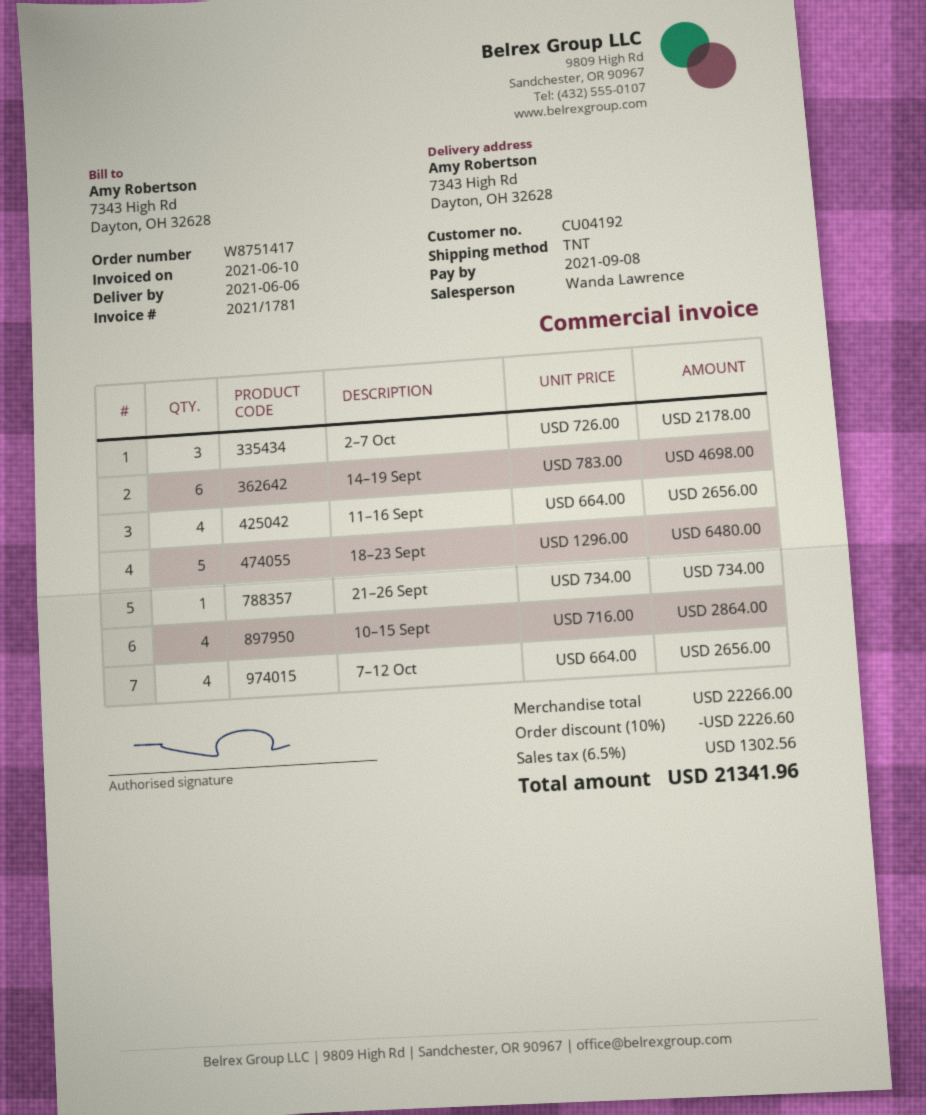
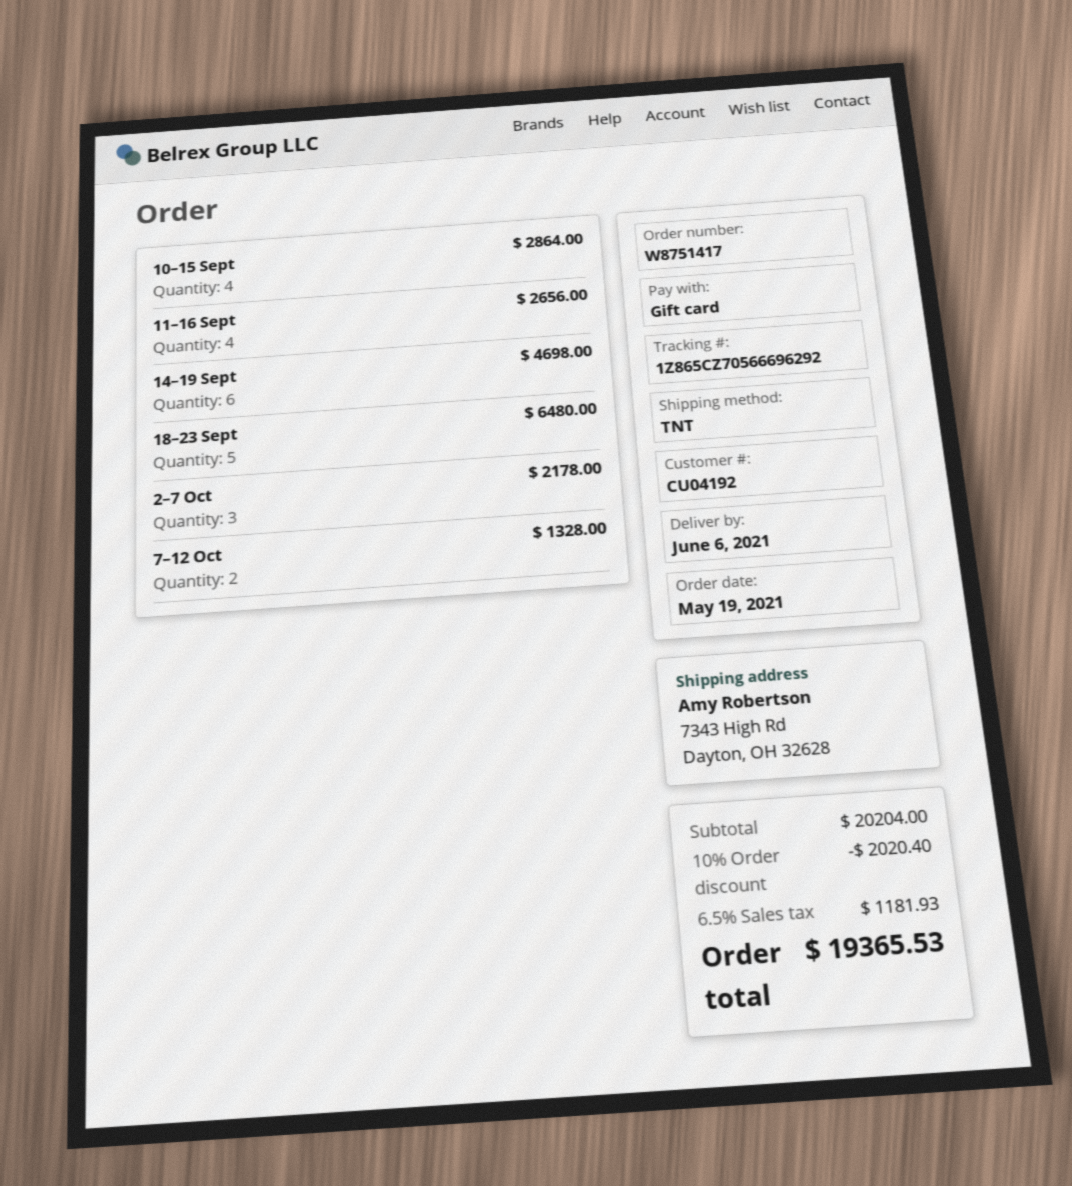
21–26 Sept: 1 for 734.00 -> none
7–12 Oct: 4 for 2656.00 -> 2 for 1328.00
subtotal: 22266.00 -> 20204.00
discount: 10% = 2226.60 -> 10% = 2020.40
tax: 6.5% = 1302.56 -> 6.5% = 1181.93
total: 21341.96 -> 19365.53

